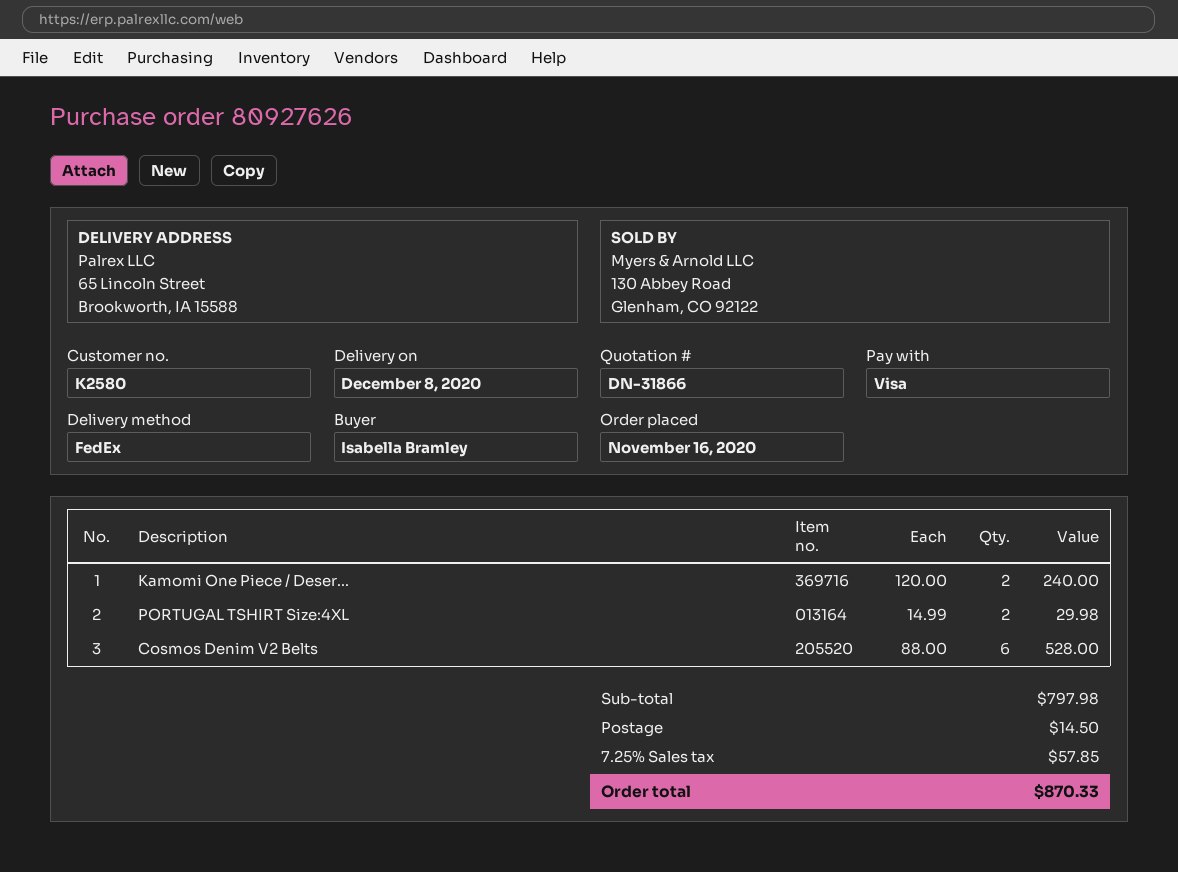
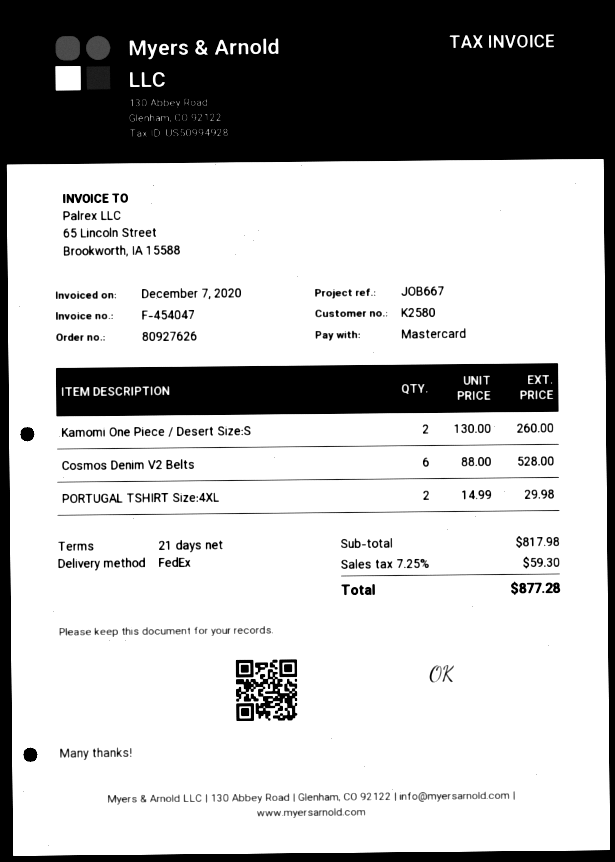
payment method: Visa -> Mastercard
Kamomi One Piece / Deser...: 2 x 120.00 = 240.00 -> 2 x 130.00 = 260.00
subtotal: 797.98 -> 817.98
shipping: 14.50 -> none
tax: 7.25% = 57.85 -> 7.25% = 59.30
total: 870.33 -> 877.28

